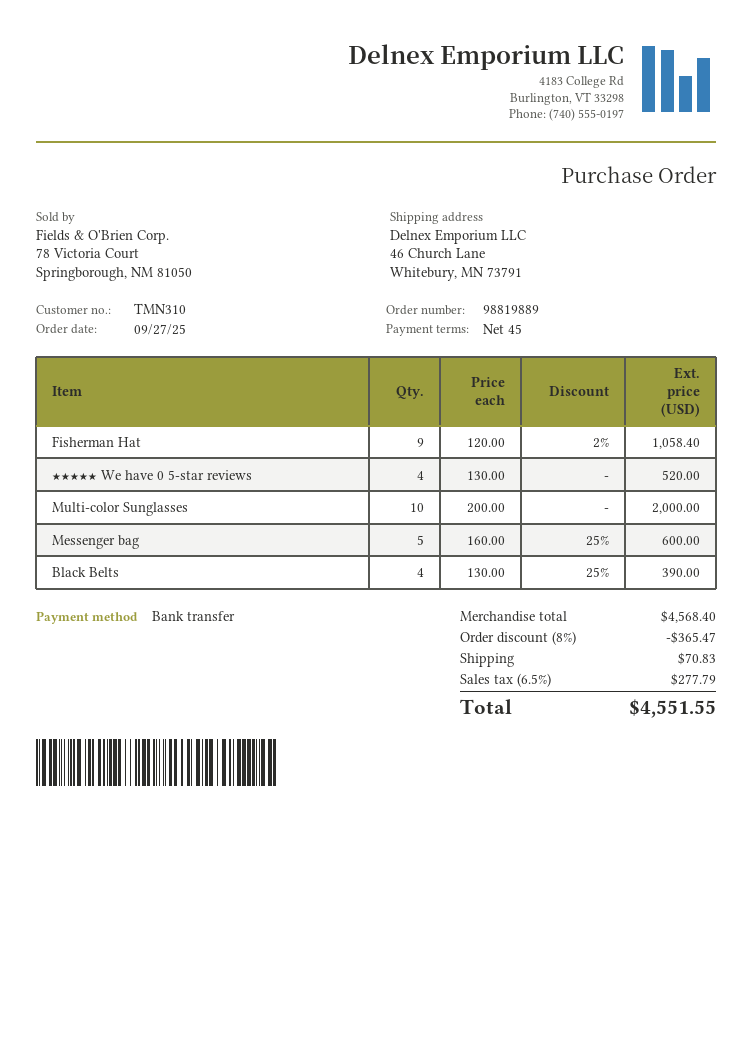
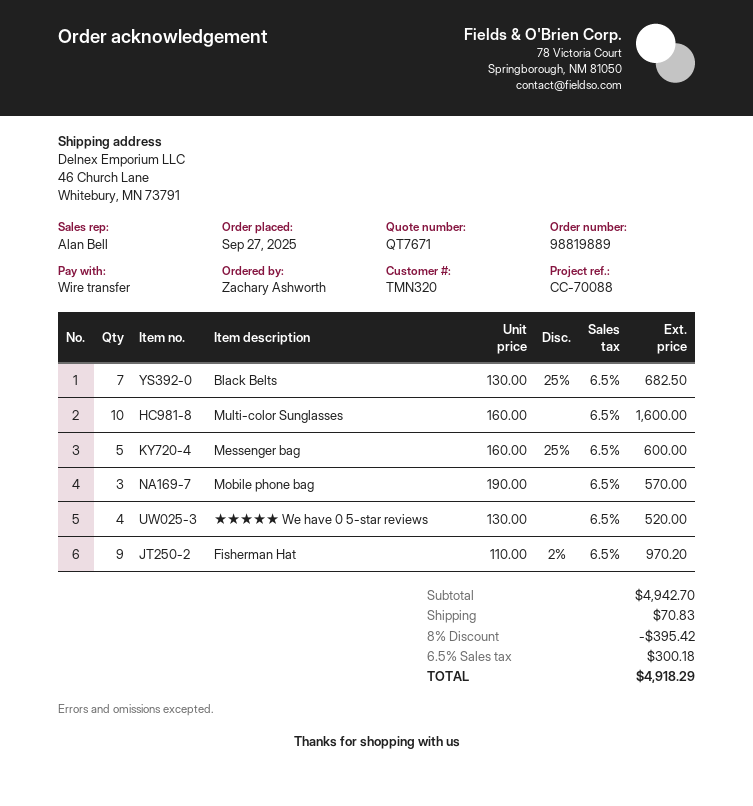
customer number: TMN310 -> TMN320
Fisherman Hat: 9 x 120.00 - 2% = 1058.40 -> 9 x 110.00 - 2% = 970.20
Multi-color Sunglasses: 10 x 200.00 = 2000.00 -> 10 x 160.00 = 1600.00
Black Belts: 4 x 130.00 - 25% = 390.00 -> 7 x 130.00 - 25% = 682.50
Mobile phone bag: none -> 3 x 190.00 = 570.00
subtotal: 4568.40 -> 4942.70
discount: 8% = 365.47 -> 8% = 395.42
tax: 6.5% = 277.79 -> 6.5% = 300.18
total: 4551.55 -> 4918.29

